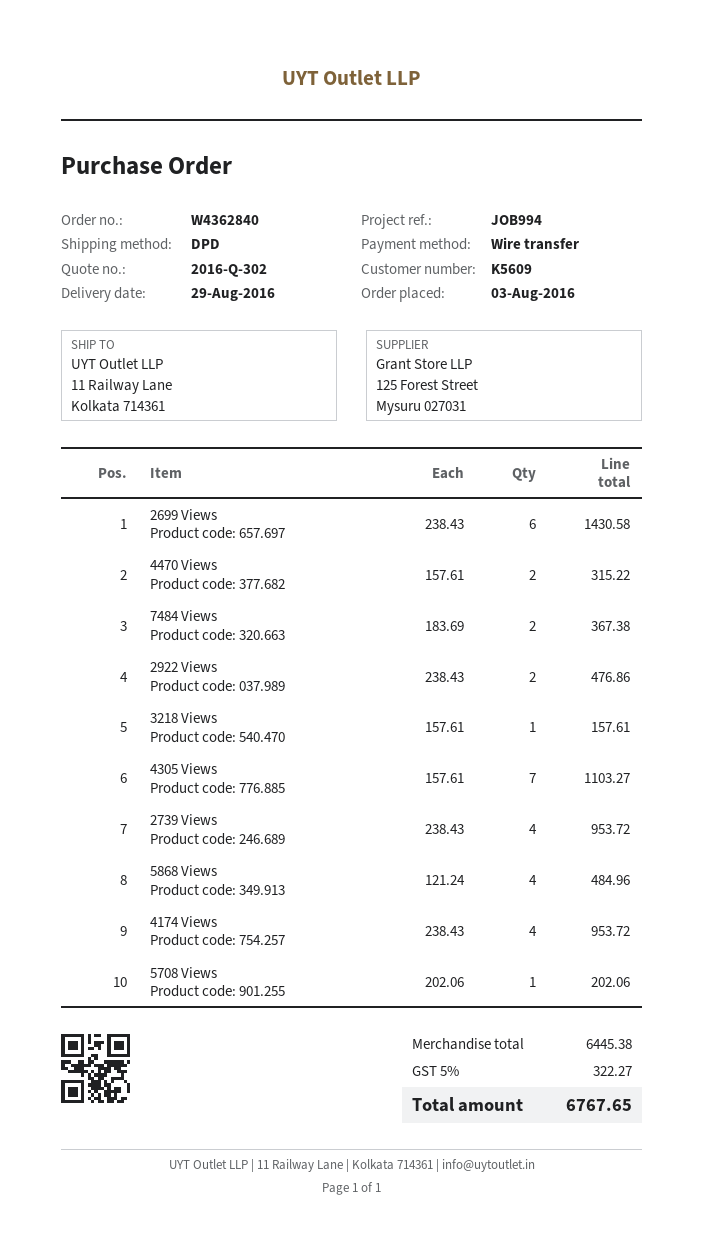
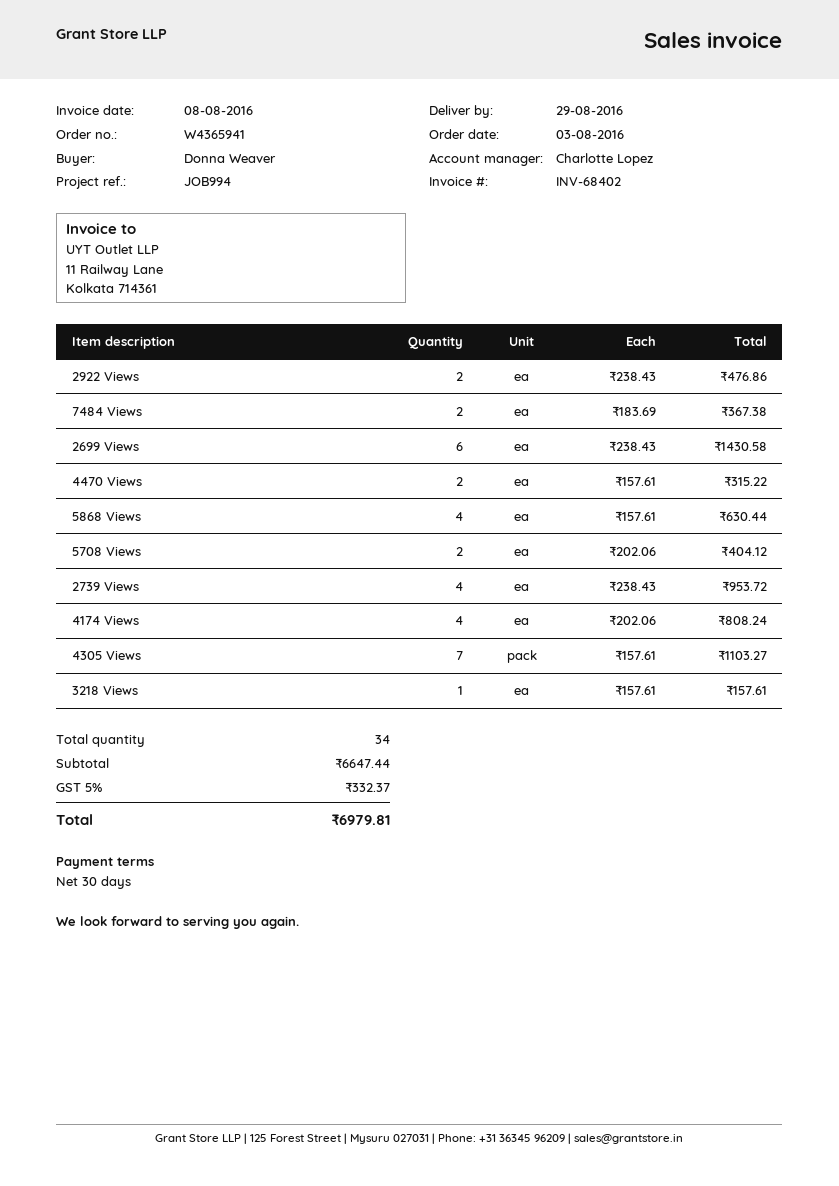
order number: W4362840 -> W4365941
5868 Views: 4 x 121.24 = 484.96 -> 4 x 157.61 = 630.44
4174 Views: 4 x 238.43 = 953.72 -> 4 x 202.06 = 808.24
5708 Views: 1 x 202.06 = 202.06 -> 2 x 202.06 = 404.12
subtotal: 6445.38 -> 6647.44
tax: 5% = 322.27 -> 5% = 332.37
total: 6767.65 -> 6979.81

